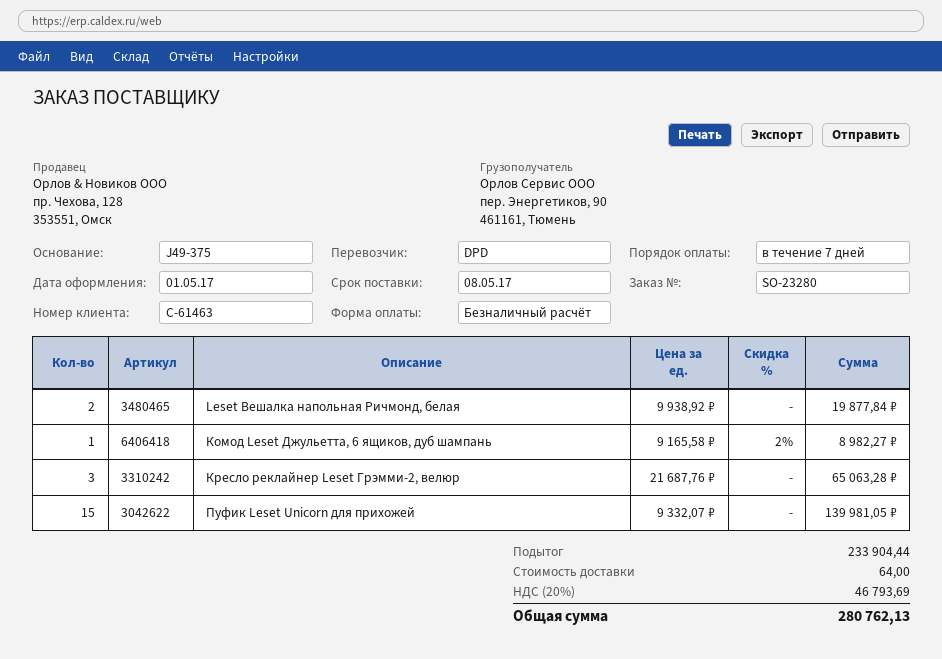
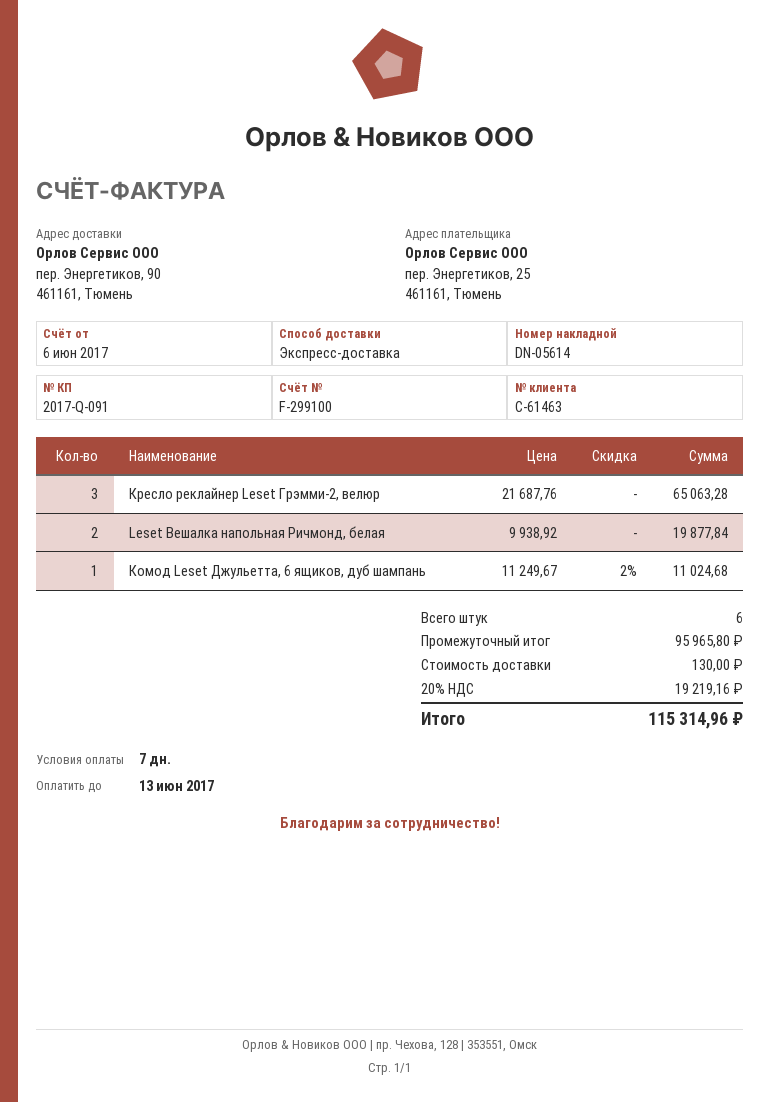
shipping method: DPD -> express
Комод Leset Джульетта, 6 ящиков, дуб шампань: 1 x 9165.58 - 2% = 8982.27 -> 1 x 11249.67 - 2% = 11024.68
Пуфик Leset Unicorn для прихожей: 15 x 9332.07 = 139981.05 -> none
subtotal: 233904.44 -> 95965.80
shipping: 64.00 -> 130.00
tax: 20% = 46793.69 -> 20% = 19219.16
total: 280762.13 -> 115314.96

